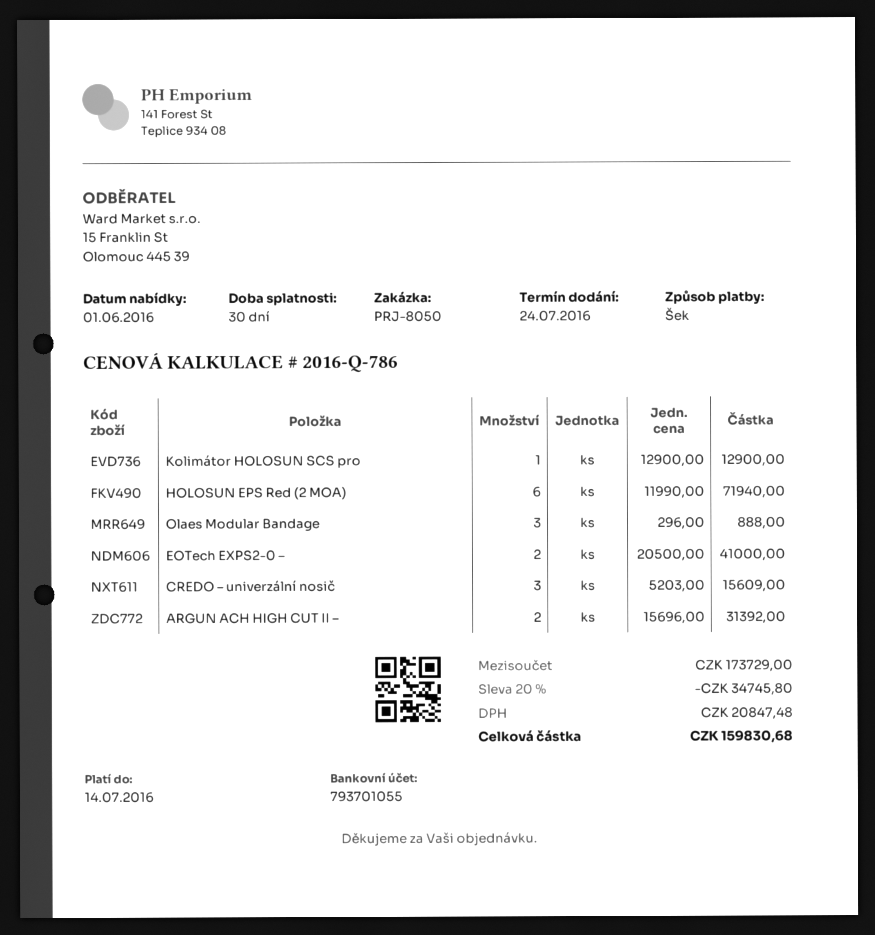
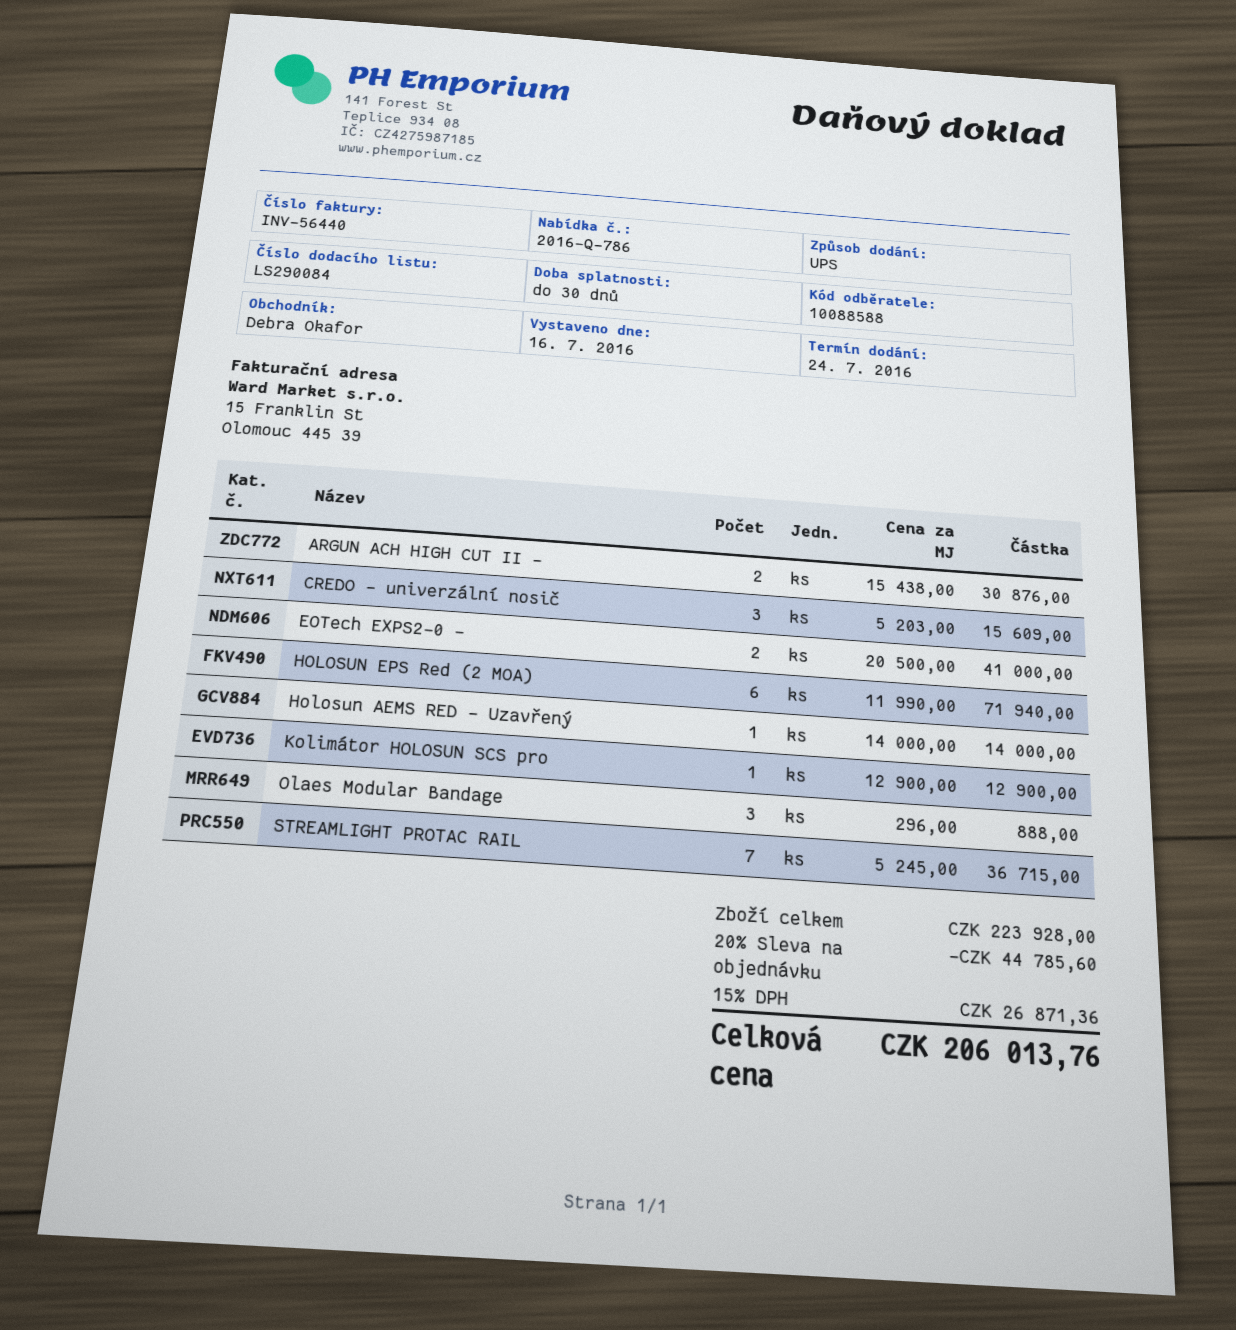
ARGUN ACH HIGH CUT II –: 2 x 15696.00 = 31392.00 -> 2 x 15438.00 = 30876.00
Holosun AEMS RED – Uzavřený: none -> 1 x 14000.00 = 14000.00
STREAMLIGHT PROTAC RAIL: none -> 7 x 5245.00 = 36715.00
subtotal: 173729.00 -> 223928.00
discount: 20% = 34745.80 -> 20% = 44785.60
tax: 20847.48 -> 26871.36
total: 159830.68 -> 206013.76

